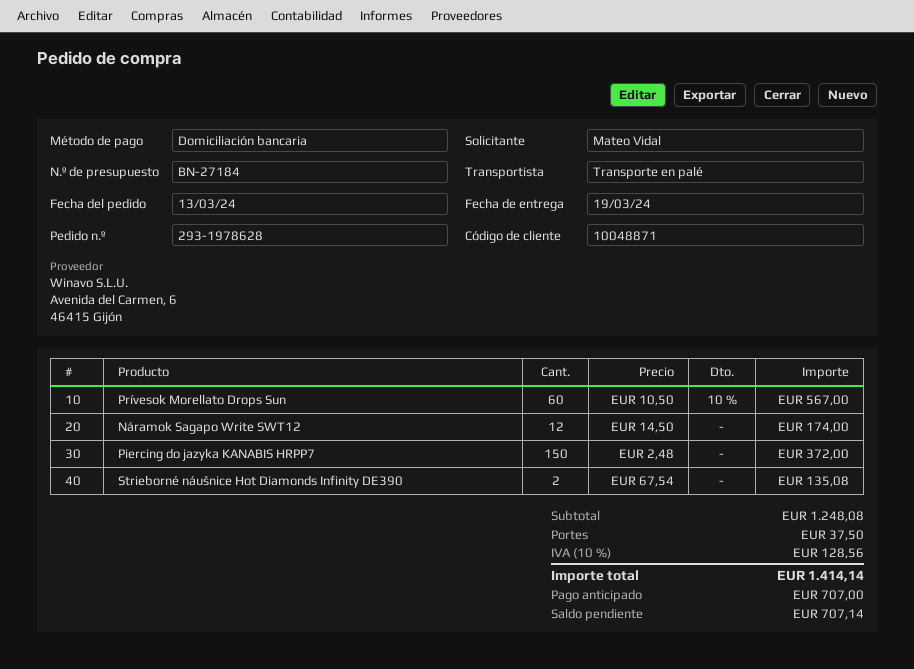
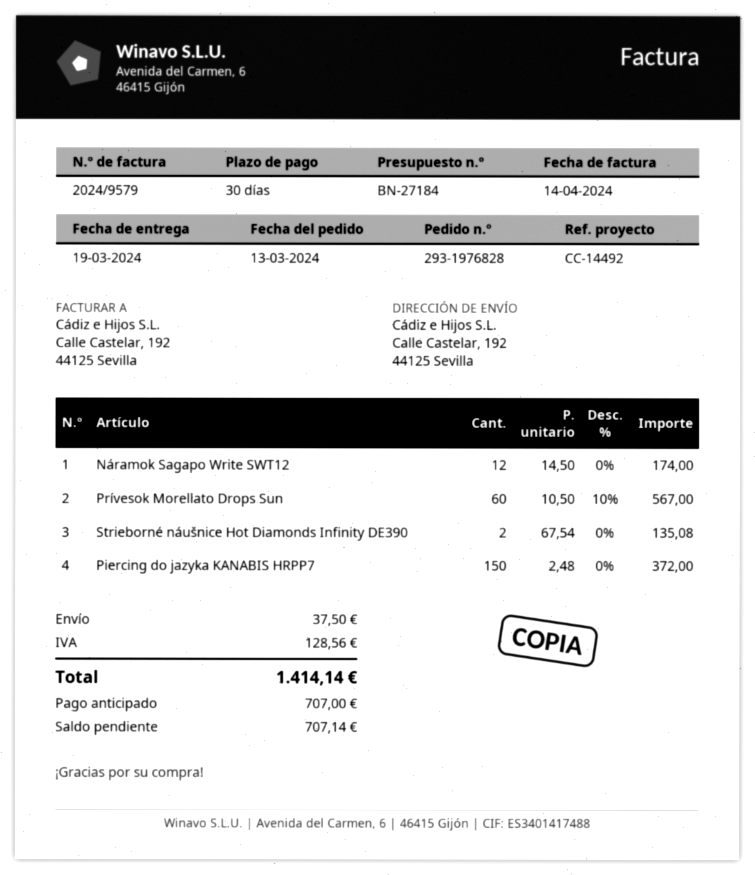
order number: 293-1978628 -> 293-1976828

